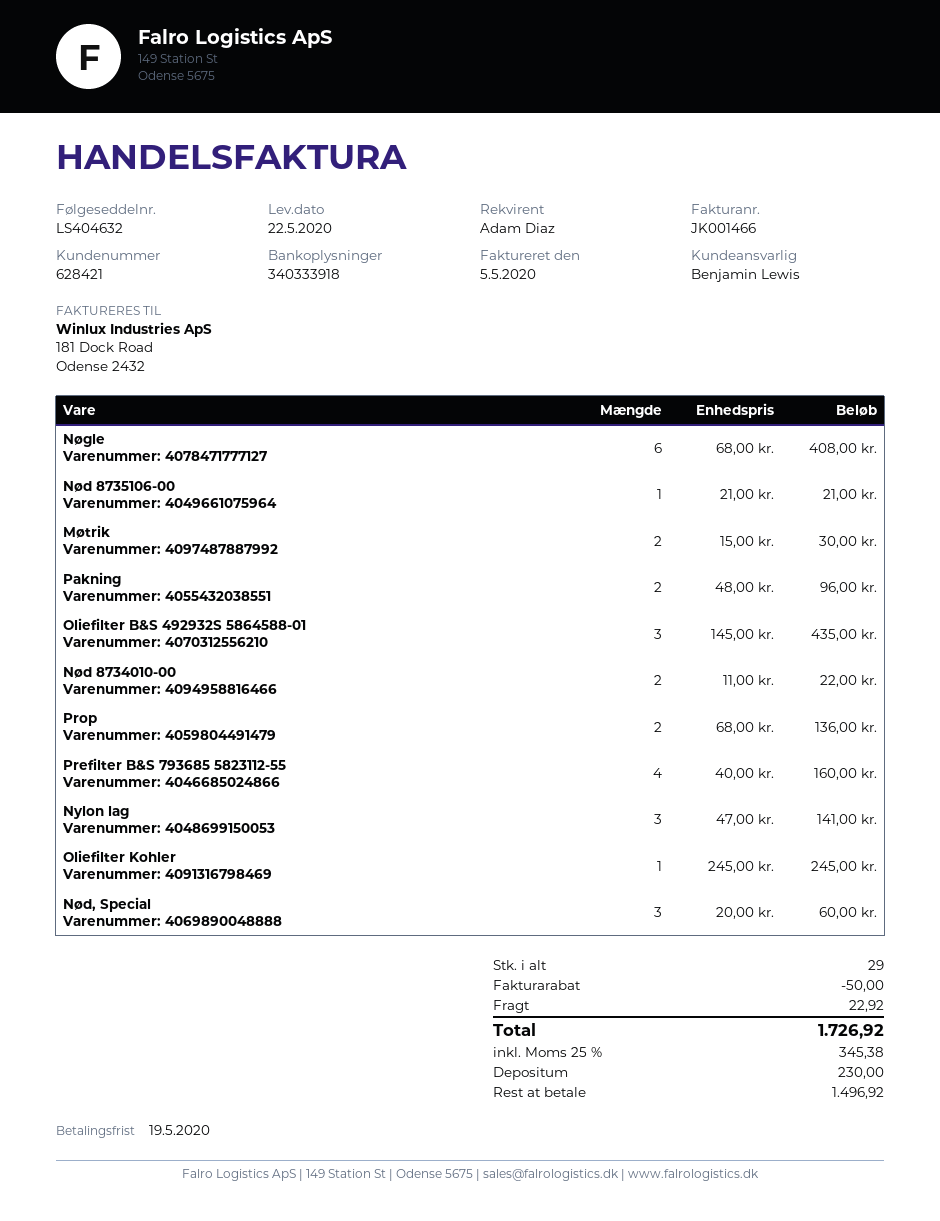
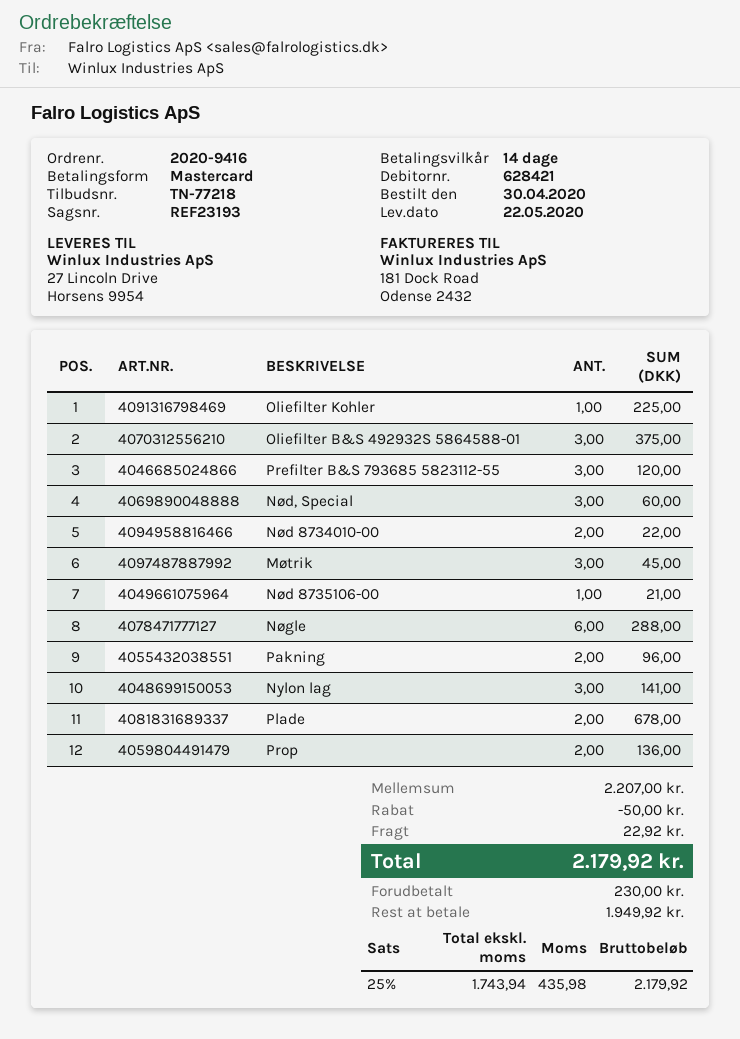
Nøgle: 6 for 408.00 -> 6 for 288.00
Møtrik: 2 for 30.00 -> 3 for 45.00
Oliefilter B&S 492932S 5864588-01: 3 for 435.00 -> 3 for 375.00
Prefilter B&S 793685 5823112-55: 4 for 160.00 -> 3 for 120.00
Oliefilter Kohler: 1 for 245.00 -> 1 for 225.00
Plade: none -> 2 for 678.00
tax: 25% = 345.38 -> 25% = 435.98
total: 1726.92 -> 2179.92
balance: 1496.92 -> 1949.92

